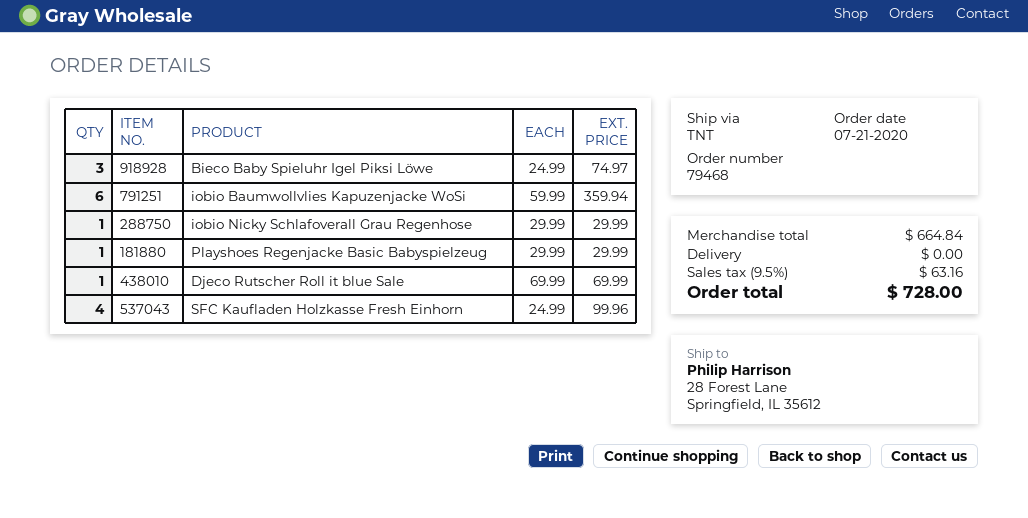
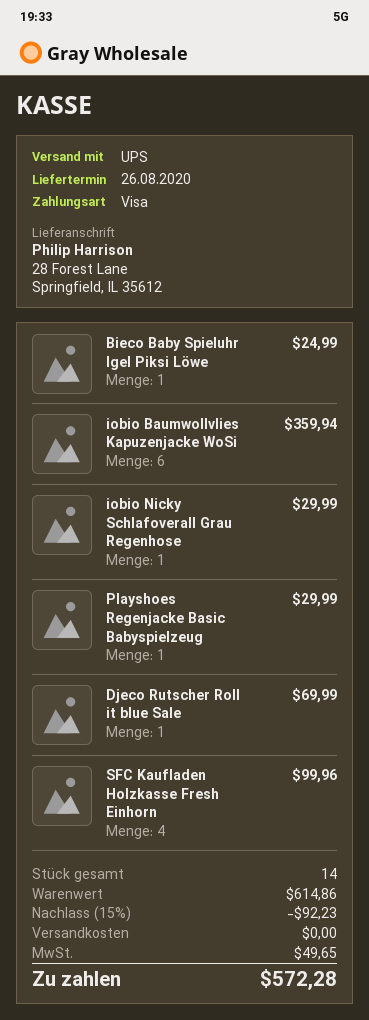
shipping method: TNT -> UPS
Bieco Baby Spieluhr Igel Piksi Löwe: 3 for 74.97 -> 1 for 24.99
subtotal: 664.84 -> 614.86
discount: none -> 15% = 92.23
tax: 63.16 -> 49.65
total: 728.00 -> 572.28

